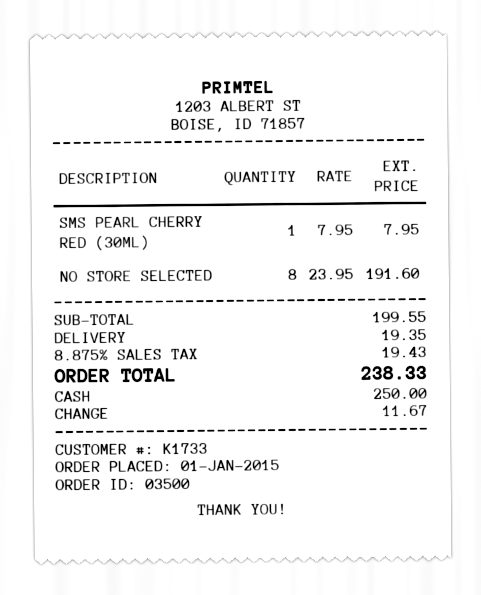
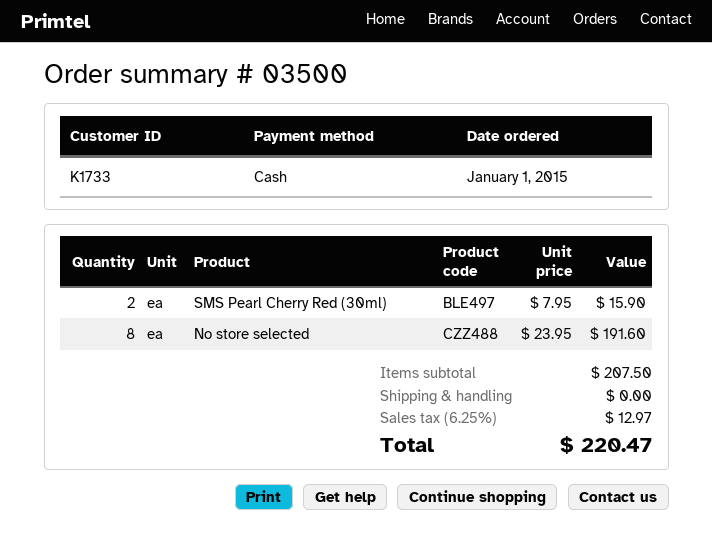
SMS PEARL CHERRY RED (30ML): 1 x 7.95 = 7.95 -> 2 x 7.95 = 15.90
subtotal: 199.55 -> 207.50
shipping: 19.35 -> 0.00
tax: 8.875% = 19.43 -> 6.25% = 12.97
total: 238.33 -> 220.47

